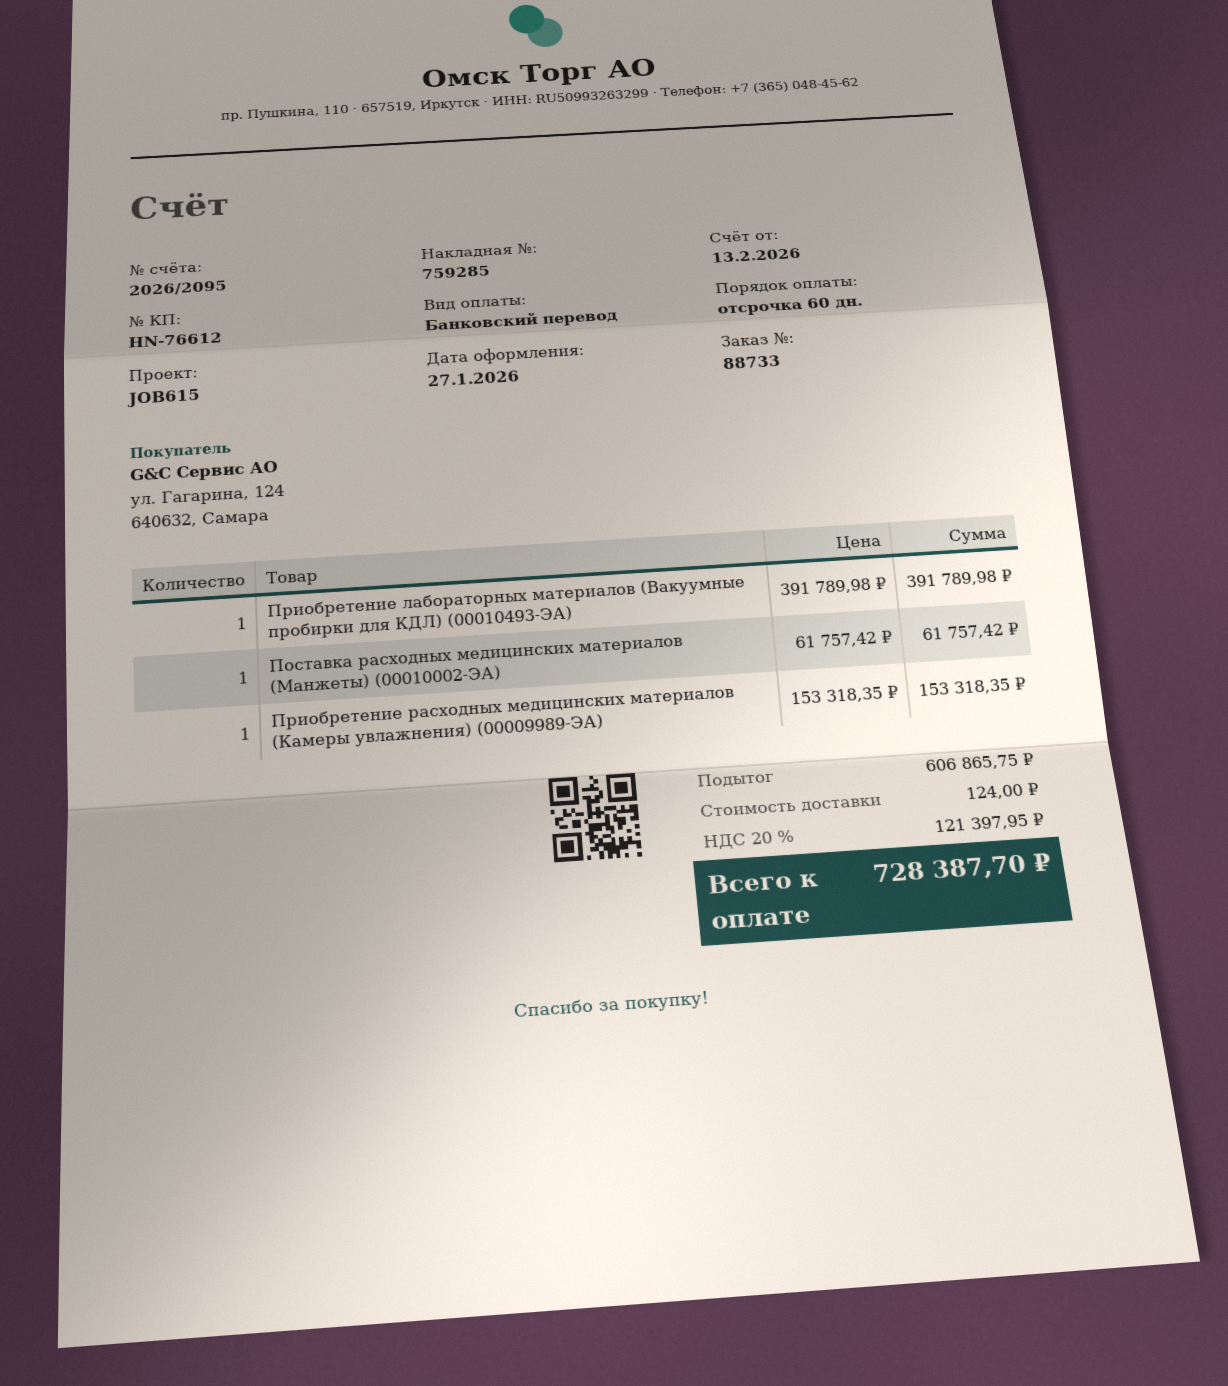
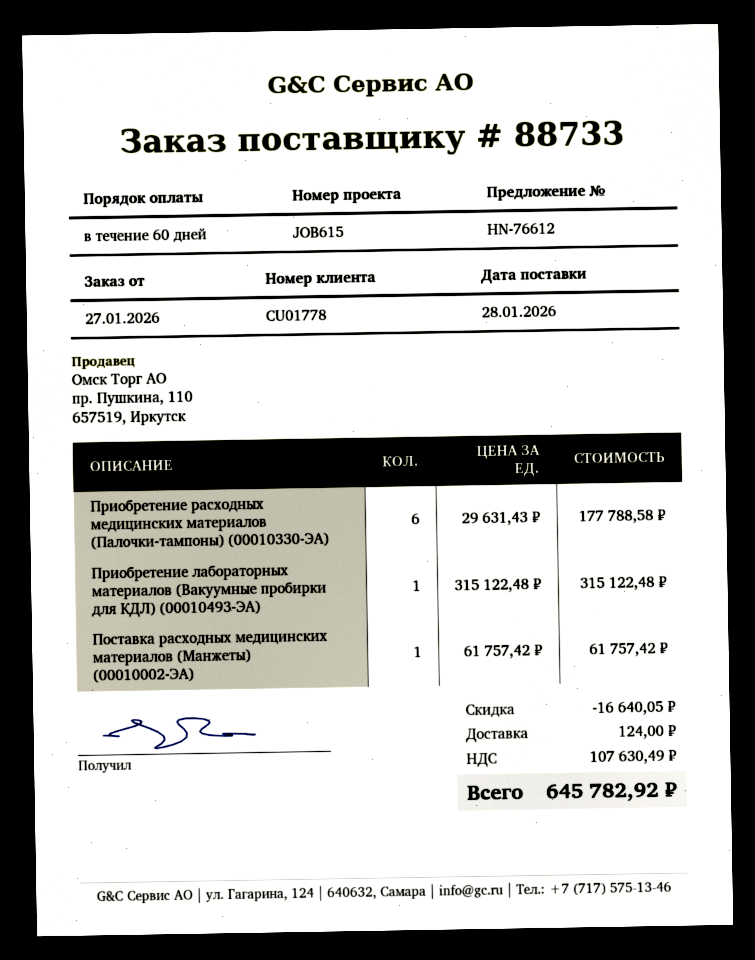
Приобретение лабораторных материалов (Вакуумные пробирки для КДЛ) (00010493-ЭА): 1 x 391789.98 = 391789.98 -> 1 x 315122.48 = 315122.48
Приобретение расходных медицинских материалов (Камеры увлажнения) (00009989-ЭА): 1 x 153318.35 = 153318.35 -> none
Приобретение расходных медицинских материалов (Палочки-тампоны) (00010330-ЭА): none -> 6 x 29631.43 = 177788.58
discount: none -> 16640.05
tax: 121397.95 -> 107630.49
total: 728387.70 -> 645782.92

